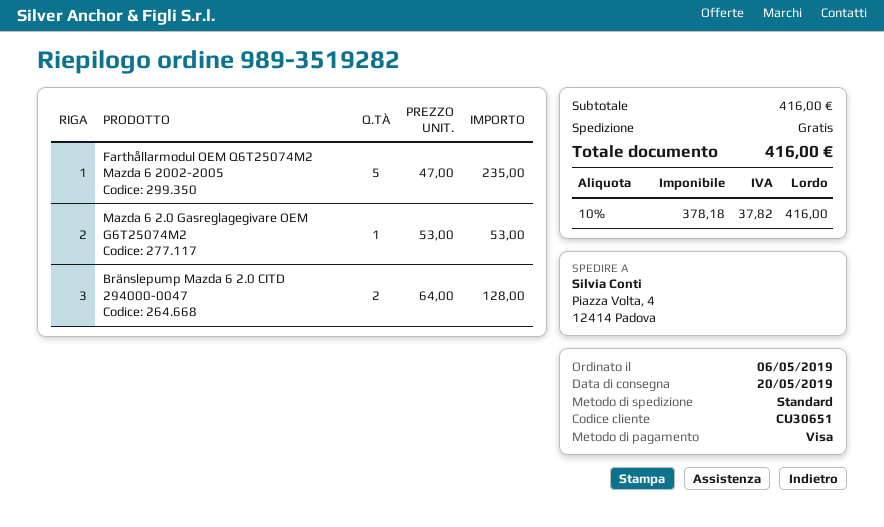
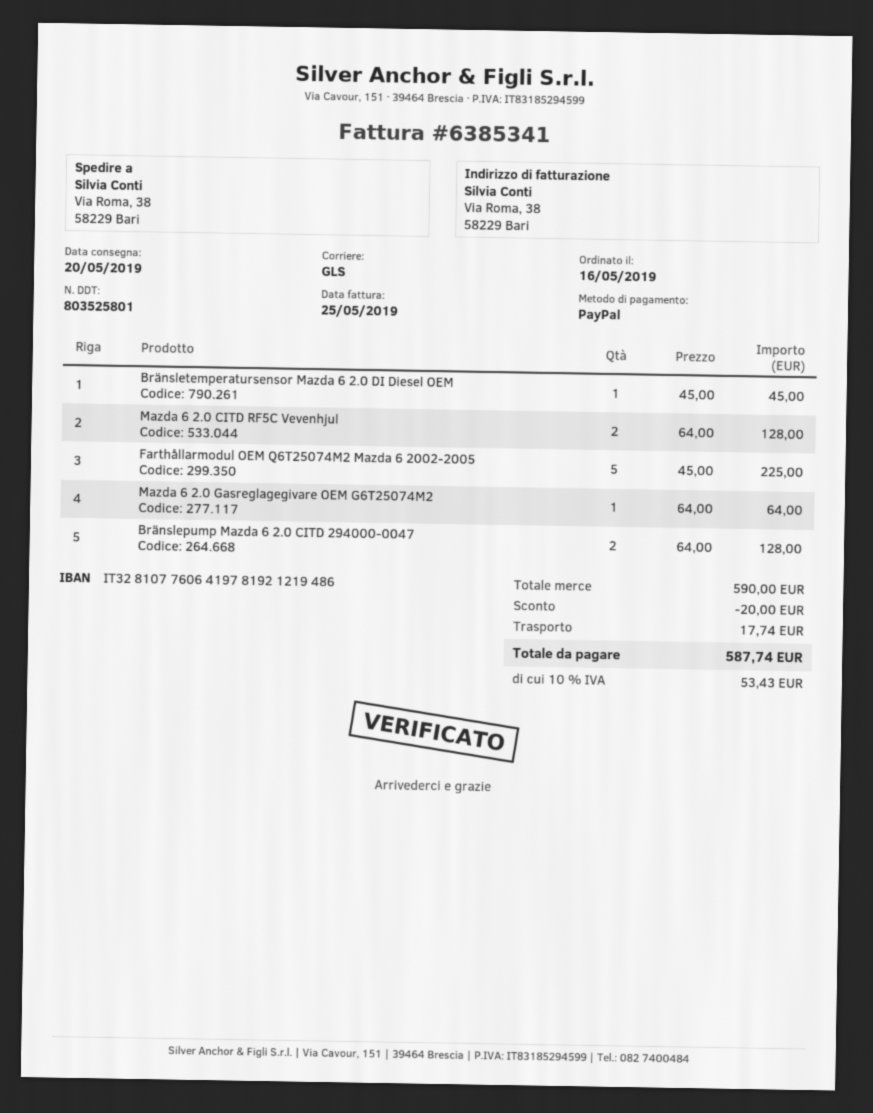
order date: 2019-05-06 -> 2019-05-16
payment method: Visa -> PayPal
shipping method: standard -> GLS
ship to: Piazza Volta, 4, 12414 Padova -> Via Roma, 38, 58229 Bari
Farthållarmodul OEM Q6T25074M2 Mazda 6 2002-2005: 5 x 47.00 = 235.00 -> 5 x 45.00 = 225.00
Mazda 6 2.0 Gasreglagegivare OEM G6T25074M2: 1 x 53.00 = 53.00 -> 1 x 64.00 = 64.00
Bränsletemperatursensor Mazda 6 2.0 DI Diesel OEM: none -> 1 x 45.00 = 45.00
Mazda 6 2.0 CITD RF5C Vevenhjul: none -> 2 x 64.00 = 128.00
subtotal: 416.00 -> 590.00
discount: none -> 20.00
shipping: 0.00 -> 17.74
tax: 10% = 37.82 -> 10% = 53.43
total: 416.00 -> 587.74

